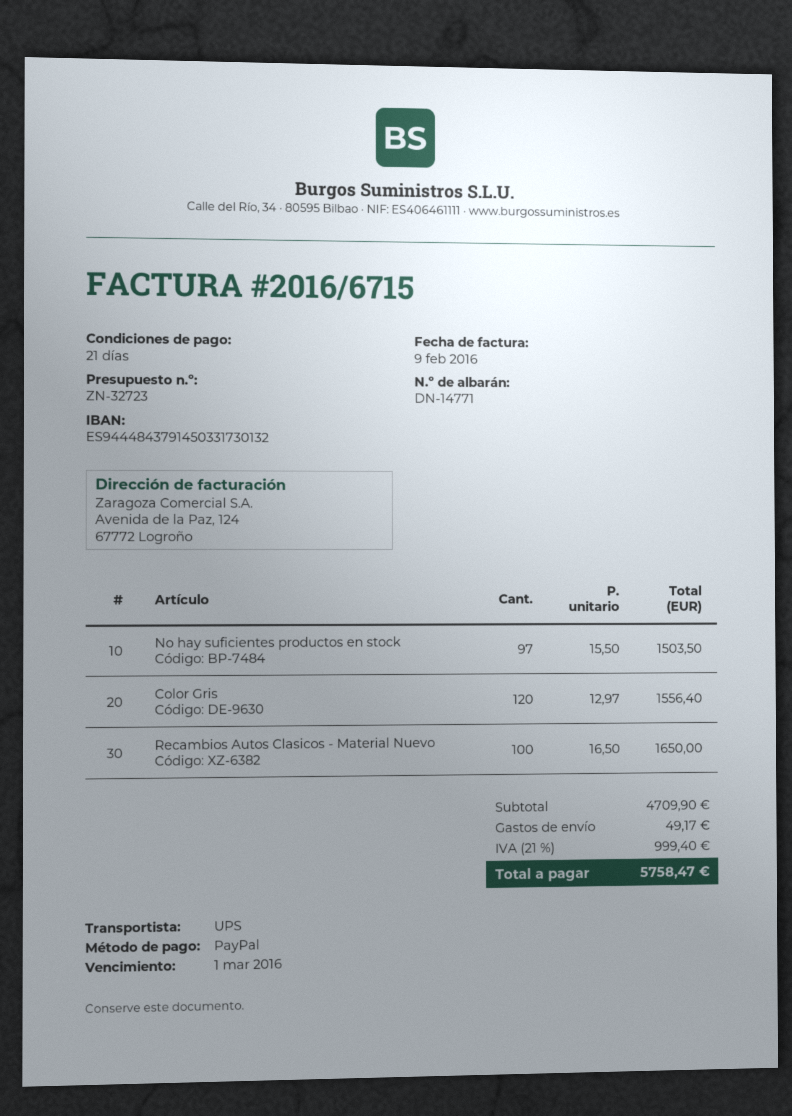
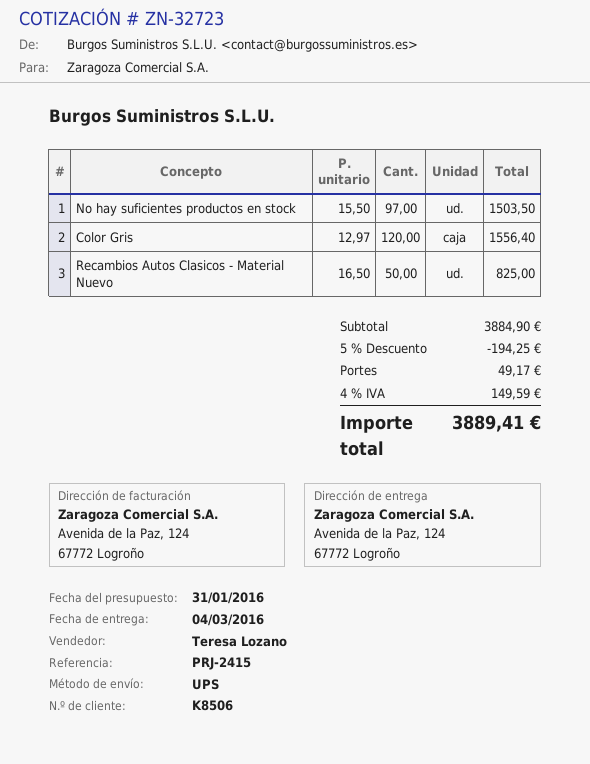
Recambios Autos Clasicos - Material Nuevo: 100 x 16.50 = 1650.00 -> 50 x 16.50 = 825.00
subtotal: 4709.90 -> 3884.90
discount: none -> 5% = 194.25
tax: 21% = 999.40 -> 4% = 149.59
total: 5758.47 -> 3889.41

